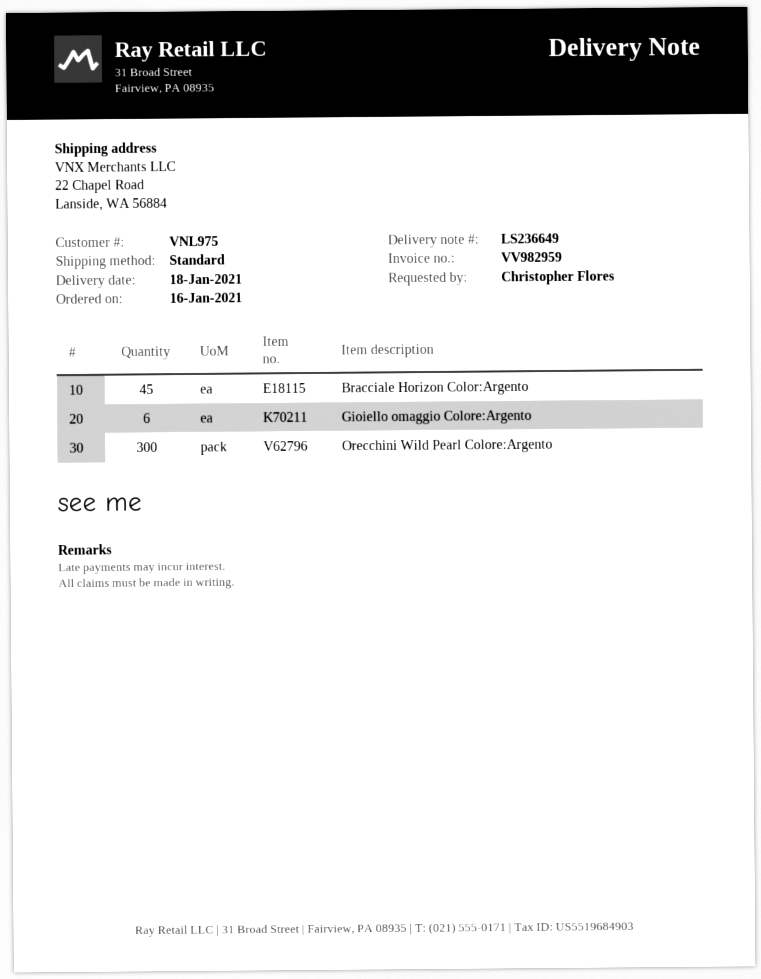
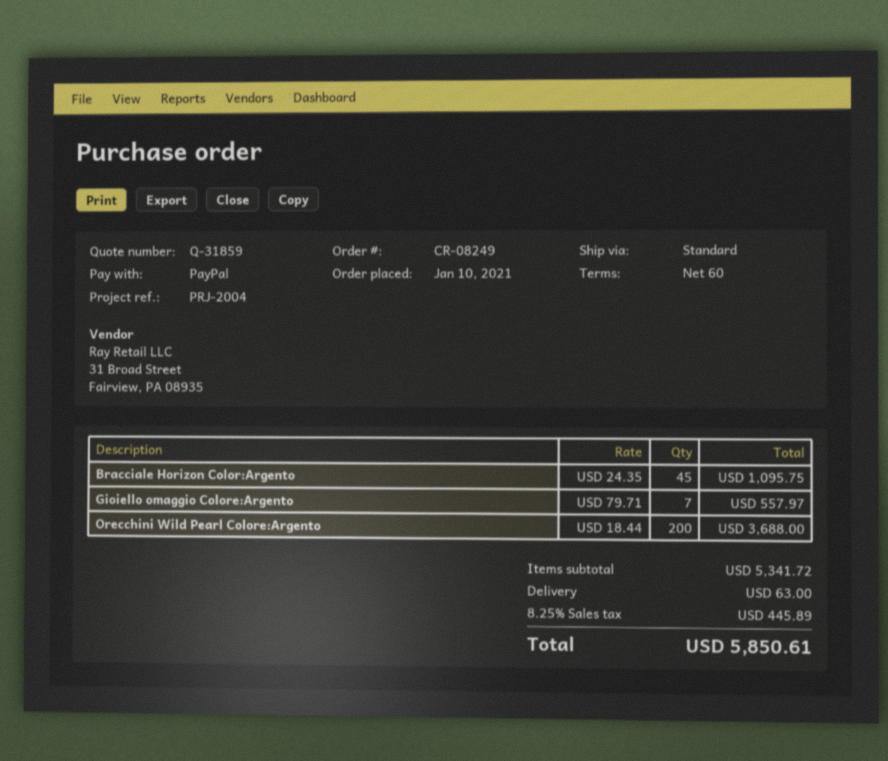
order date: 2021-01-16 -> 2021-01-10
Gioiello omaggio Colore:Argento: 6 -> 7
Orecchini Wild Pearl Colore:Argento: 300 -> 200

